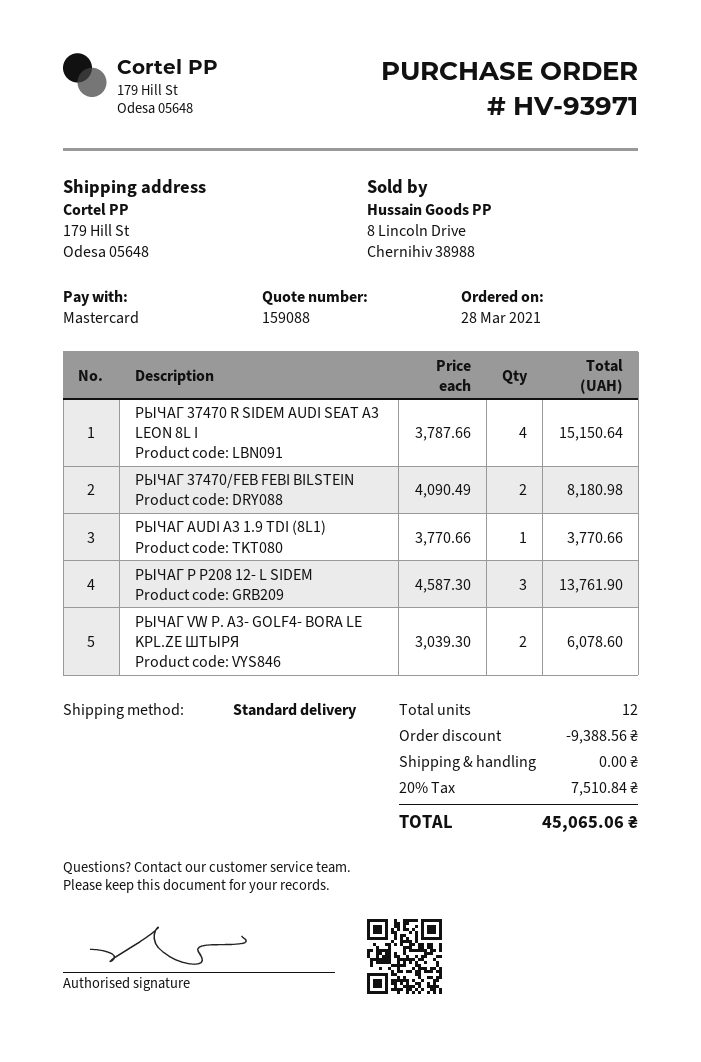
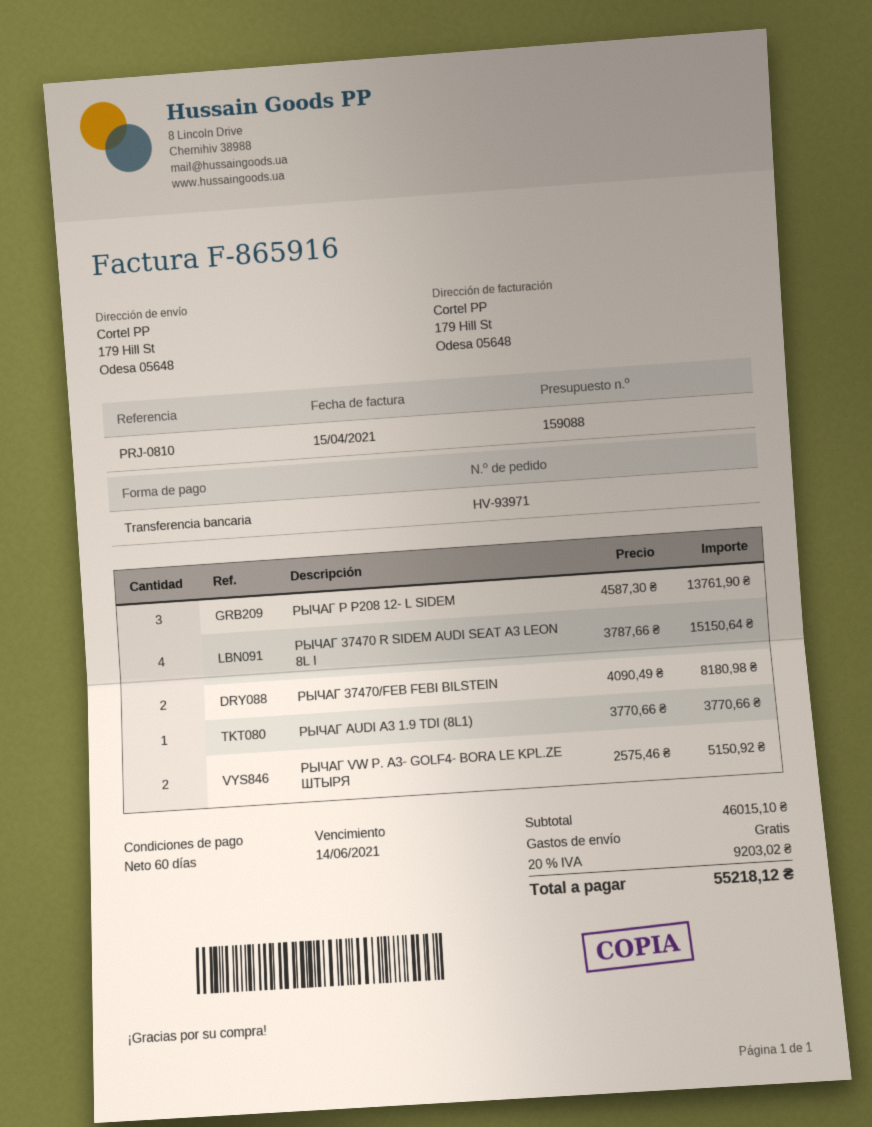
payment method: Mastercard -> bank transfer
РЫЧАГ VW P. A3- GOLF4- BORA LE KPL.ZE ШТЫРЯ: 2 x 3039.30 = 6078.60 -> 2 x 2575.46 = 5150.92
discount: 9388.56 -> none
tax: 20% = 7510.84 -> 20% = 9203.02
total: 45065.06 -> 55218.12

